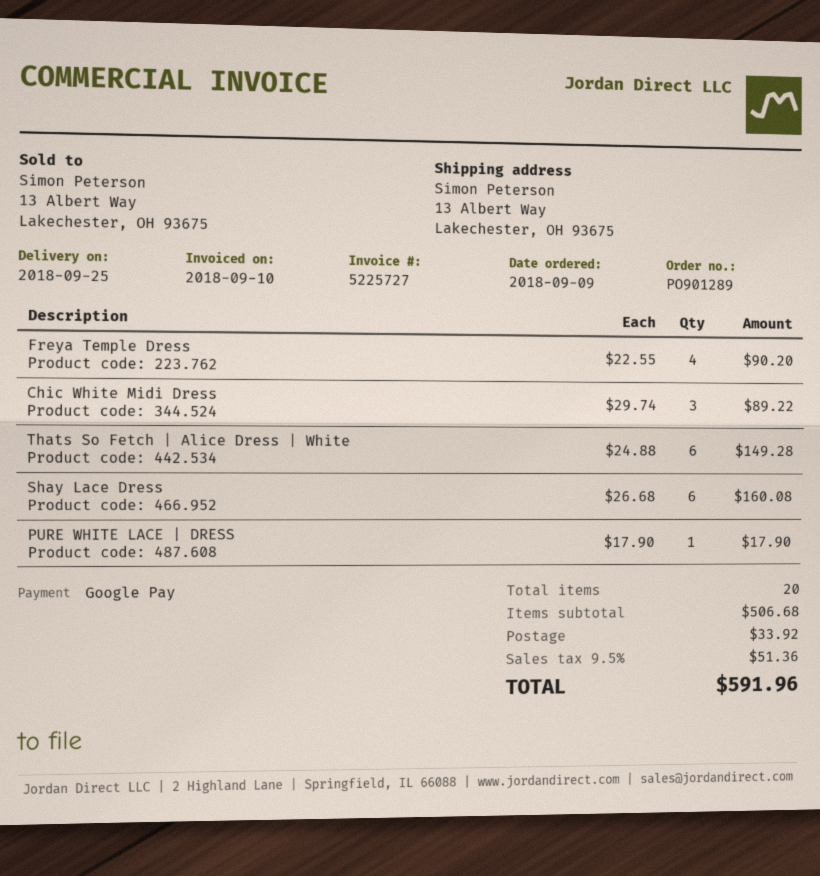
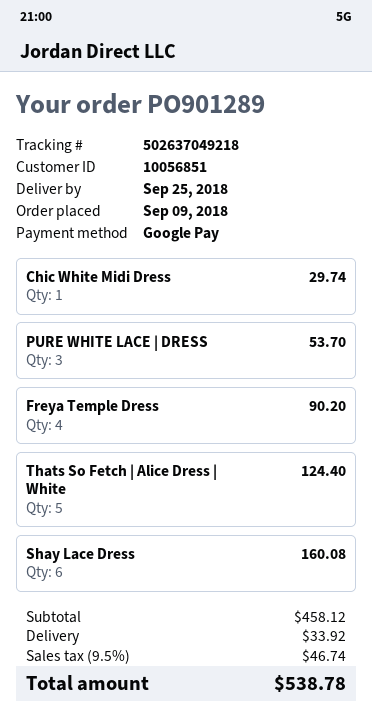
Chic White Midi Dress: 3 for 89.22 -> 1 for 29.74
Thats So Fetch | Alice Dress | White: 6 for 149.28 -> 5 for 124.40
PURE WHITE LACE | DRESS: 1 for 17.90 -> 3 for 53.70
subtotal: 506.68 -> 458.12
tax: 9.5% = 51.36 -> 9.5% = 46.74
total: 591.96 -> 538.78

